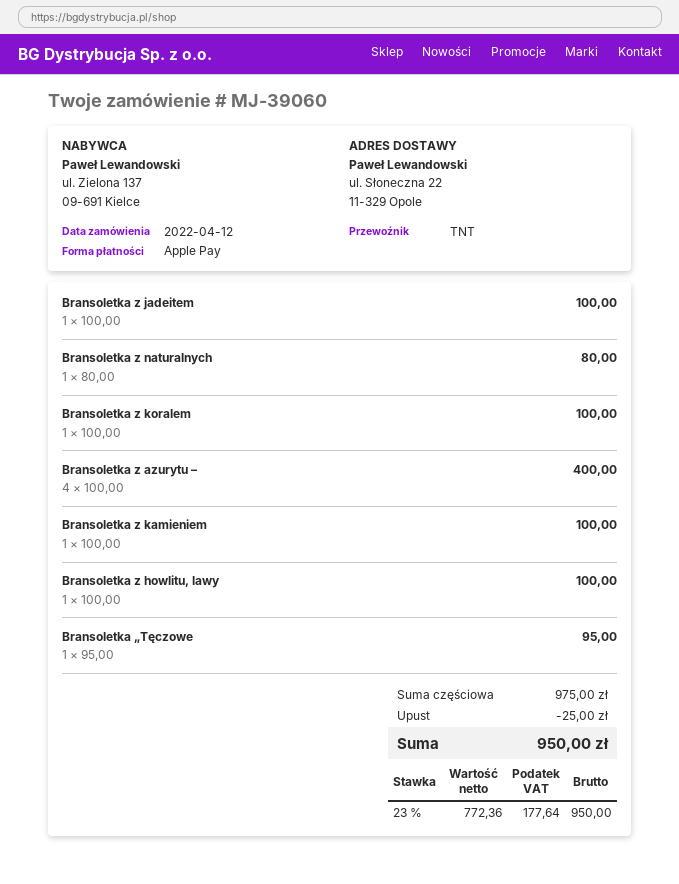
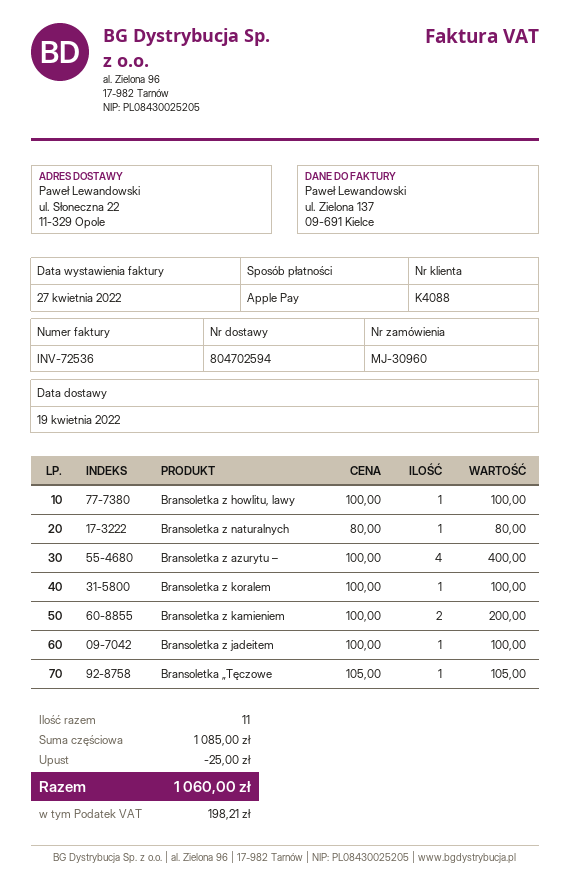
order number: MJ-39060 -> MJ-30960
Bransoletka z kamieniem: 1 x 100.00 = 100.00 -> 2 x 100.00 = 200.00
Bransoletka „Tęczowe: 1 x 95.00 = 95.00 -> 1 x 105.00 = 105.00
subtotal: 975.00 -> 1085.00
tax: 177.64 -> 198.21
total: 950.00 -> 1060.00

